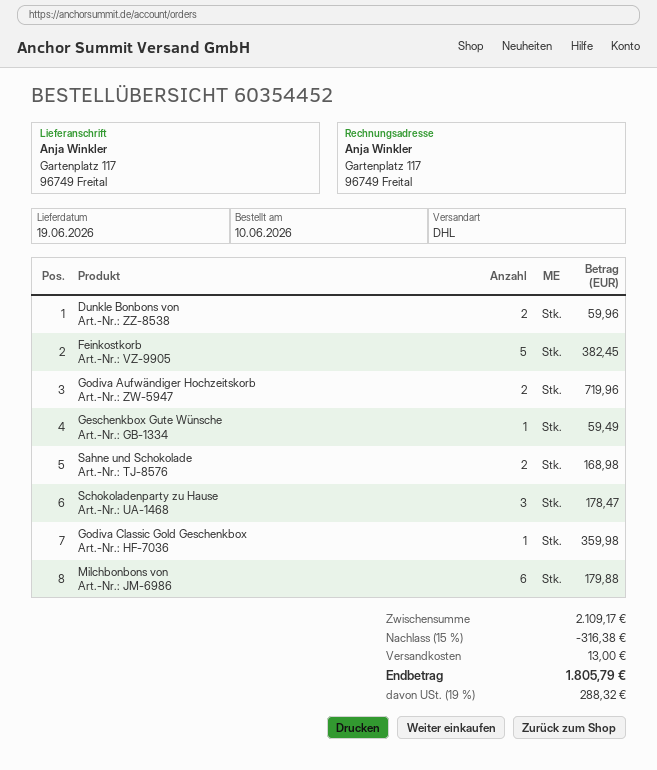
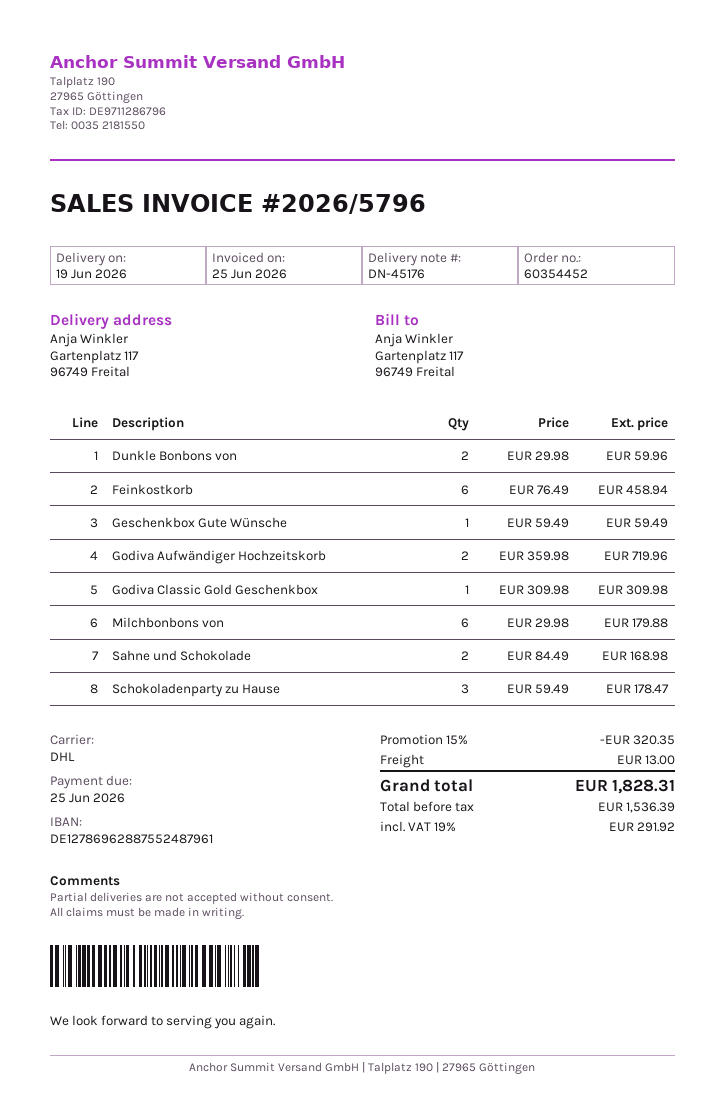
Feinkostkorb: 5 for 382.45 -> 6 for 458.94
Godiva Classic Gold Geschenkbox: 1 for 359.98 -> 1 for 309.98
discount: 15% = 316.38 -> 15% = 320.35
tax: 19% = 288.32 -> 19% = 291.92
total: 1805.79 -> 1828.31

